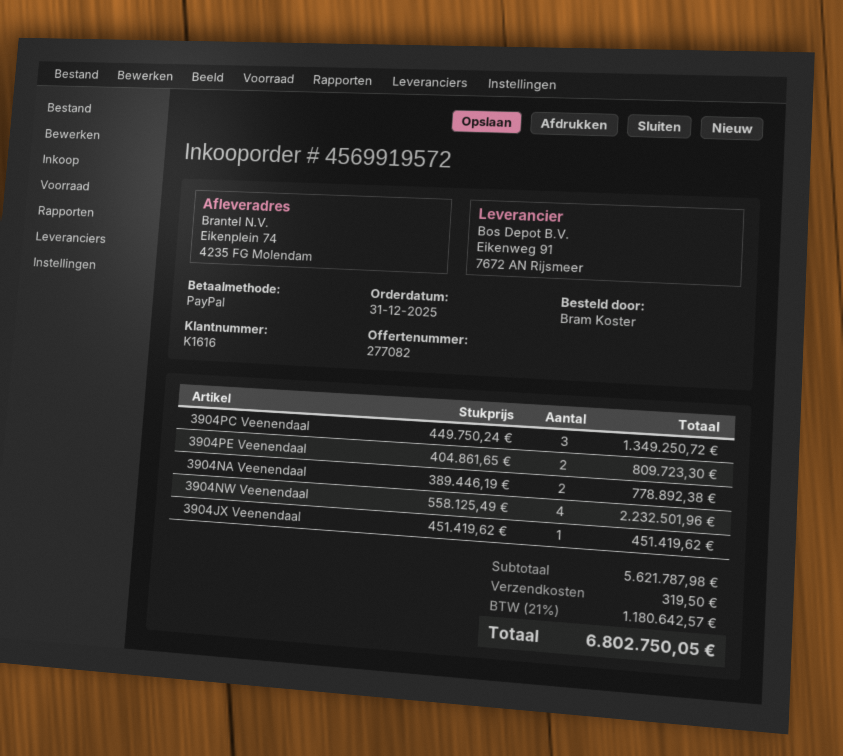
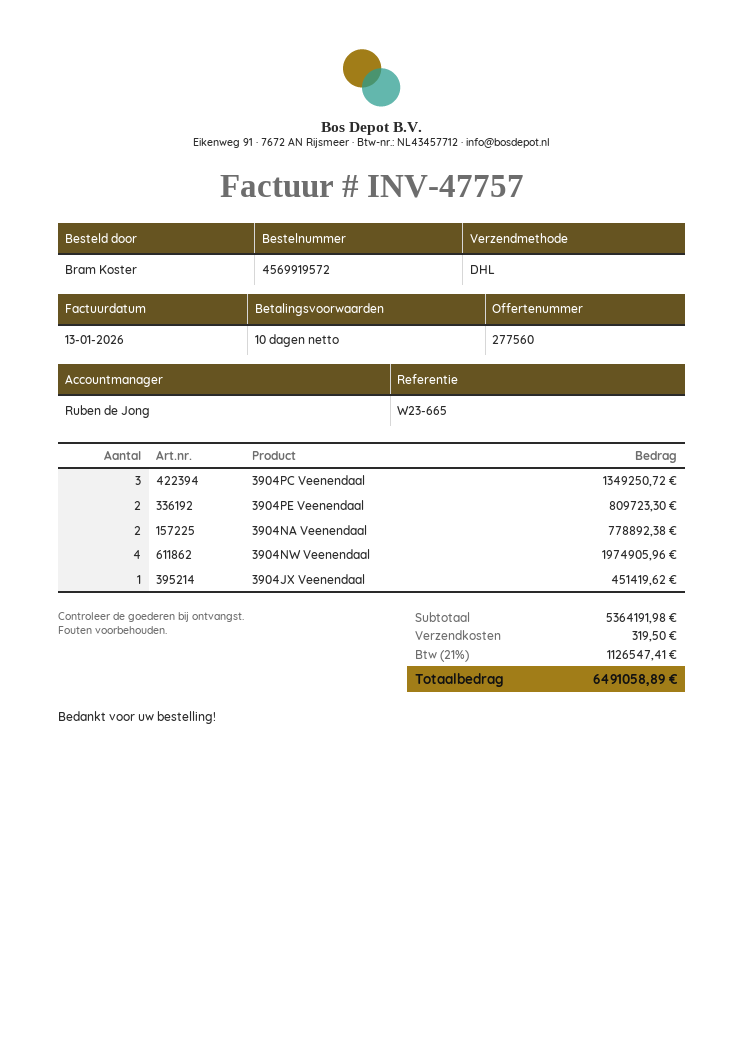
quote number: 277082 -> 277560
3904NW Veenendaal: 4 for 2232501.96 -> 4 for 1974905.96
subtotal: 5621787.98 -> 5364191.98
tax: 21% = 1180642.57 -> 21% = 1126547.41
total: 6802750.05 -> 6491058.89

